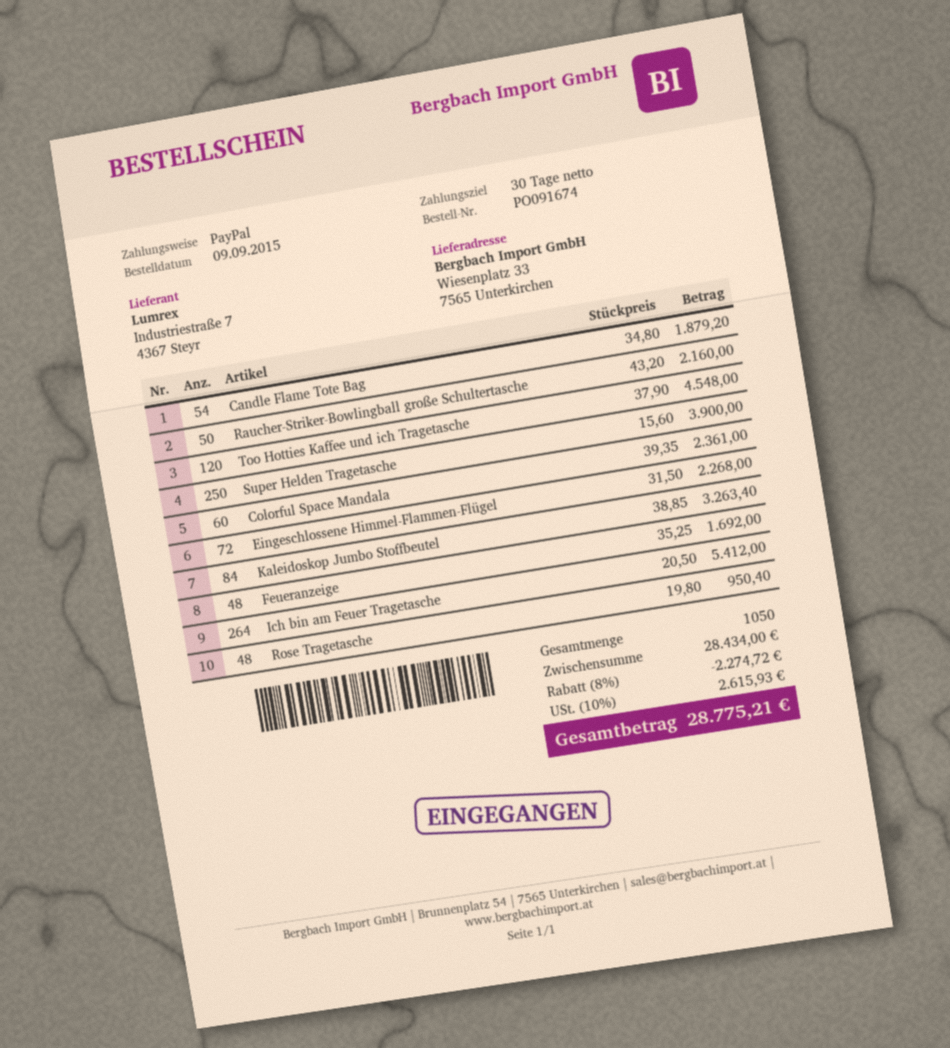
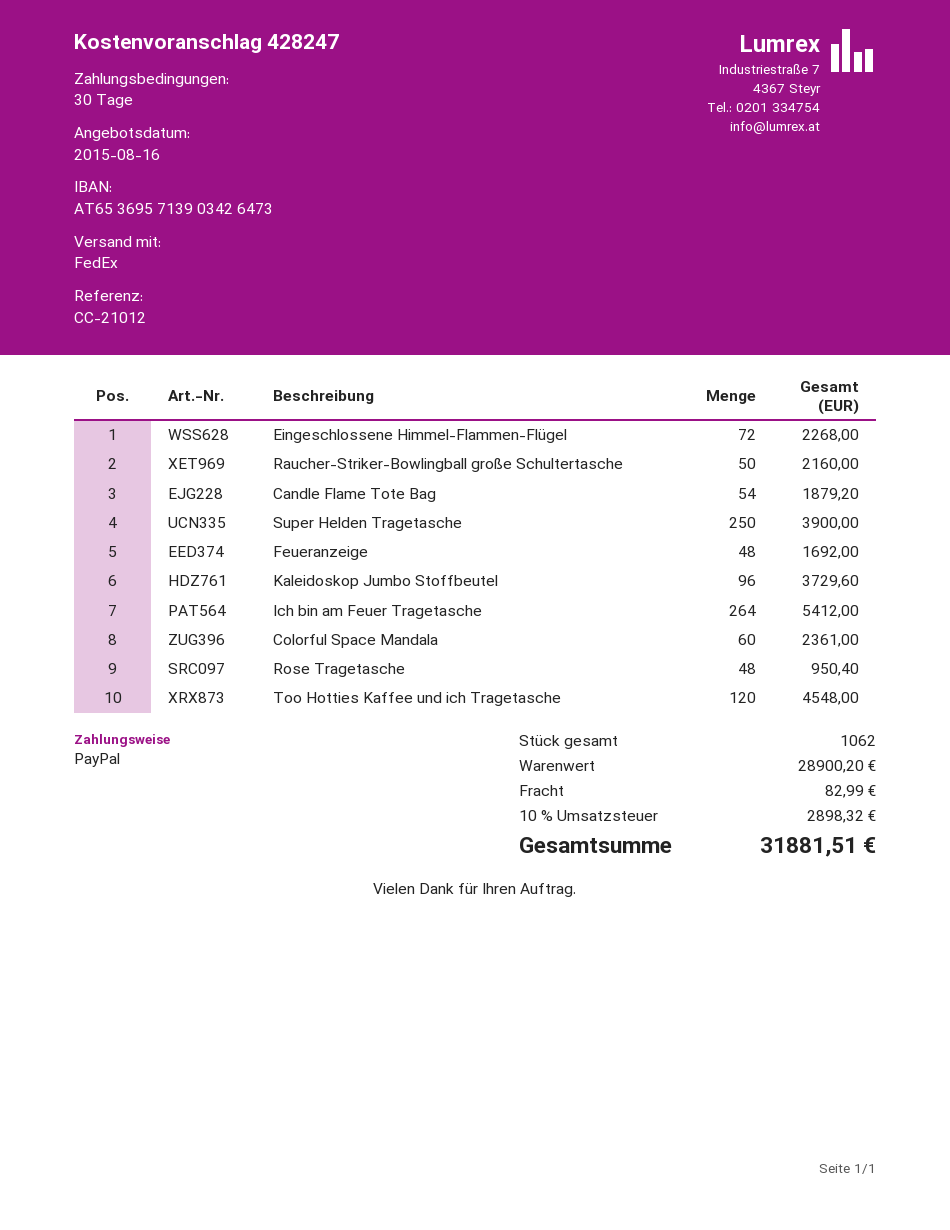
Kaleidoskop Jumbo Stoffbeutel: 84 for 3263.40 -> 96 for 3729.60
total quantity: 1050 -> 1062
subtotal: 28434.00 -> 28900.20
discount: 8% = 2274.72 -> none
shipping: none -> 82.99
tax: 10% = 2615.93 -> 10% = 2898.32
total: 28775.21 -> 31881.51

